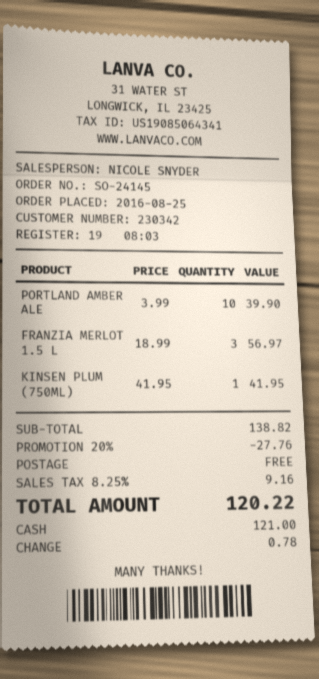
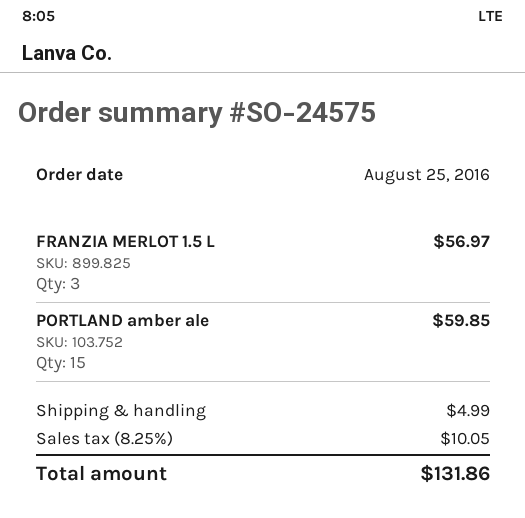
order number: SO-24145 -> SO-24575
PORTLAND AMBER ALE: 10 for 39.90 -> 15 for 59.85
KINSEN PLUM (750ML): 1 for 41.95 -> none
discount: 20% = 27.76 -> none
shipping: 0.00 -> 4.99
tax: 8.25% = 9.16 -> 8.25% = 10.05
total: 120.22 -> 131.86

